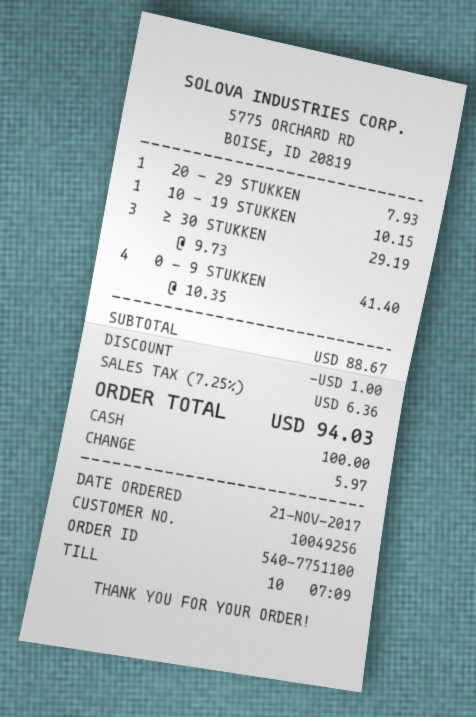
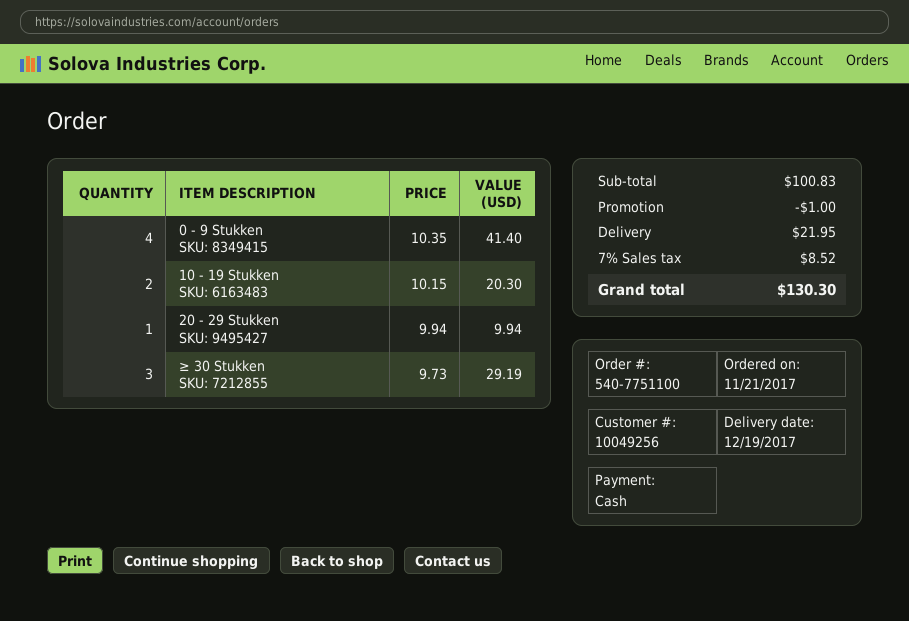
20 - 29 STUKKEN: 1 x 7.93 = 7.93 -> 1 x 9.94 = 9.94
10 - 19 STUKKEN: 1 x 10.15 = 10.15 -> 2 x 10.15 = 20.30
subtotal: 88.67 -> 100.83
shipping: none -> 21.95
tax: 7.25% = 6.36 -> 7% = 8.52
total: 94.03 -> 130.30

